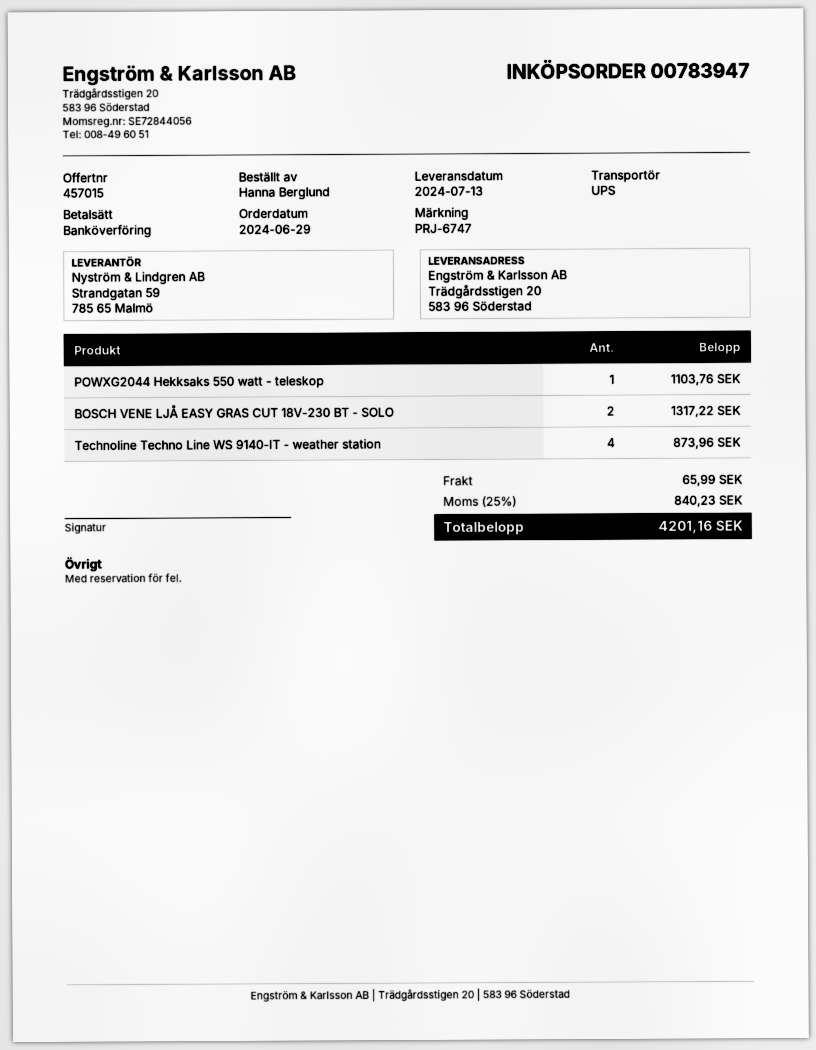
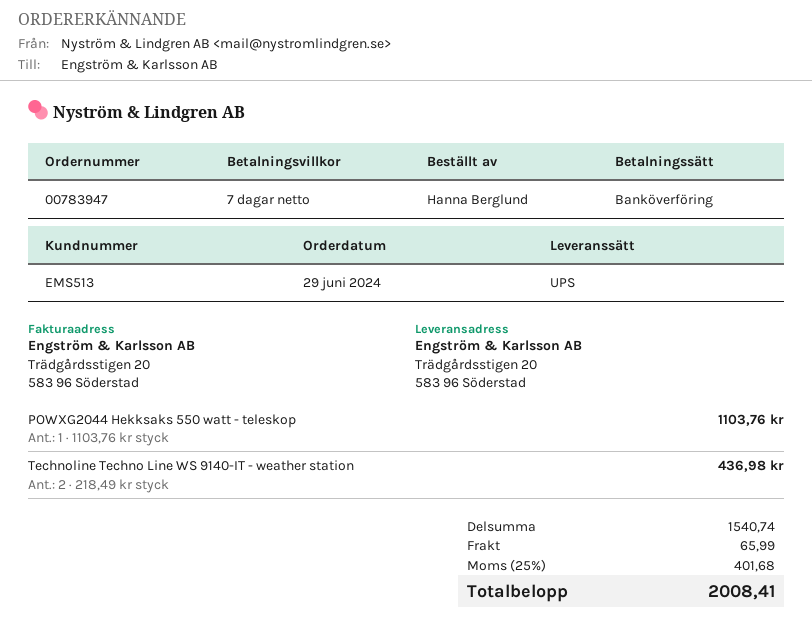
BOSCH VENE LJÅ EASY GRAS CUT 18V-230 BT - SOLO: 2 for 1317.22 -> none
Technoline Techno Line WS 9140-IT - weather station: 4 for 873.96 -> 2 for 436.98
tax: 25% = 840.23 -> 25% = 401.68
total: 4201.16 -> 2008.41

